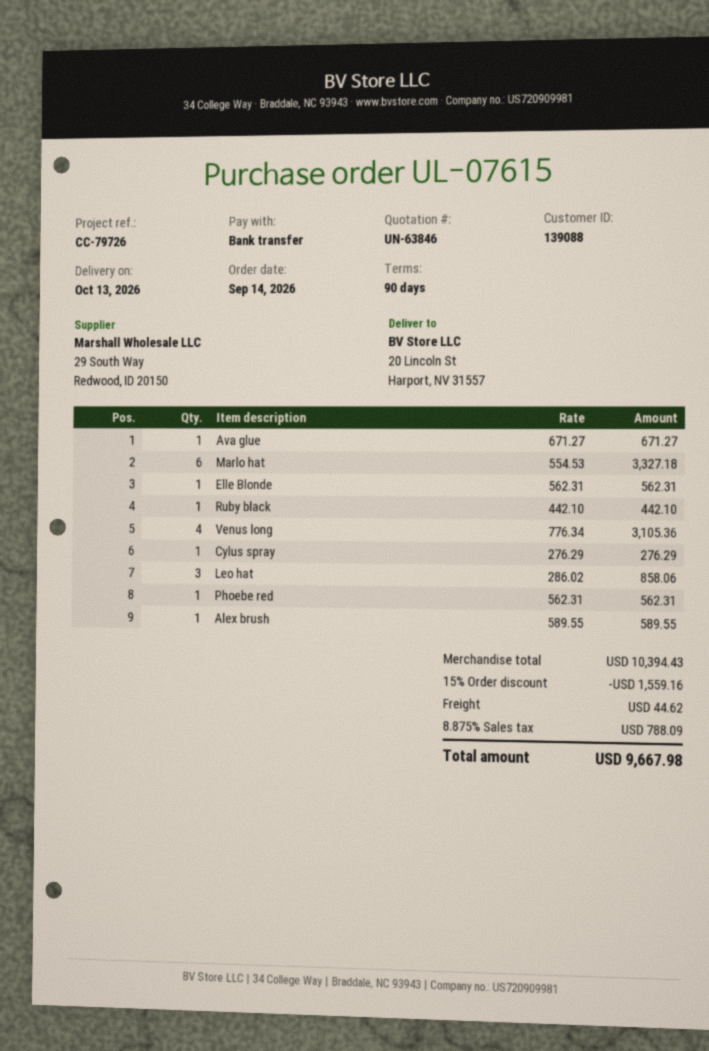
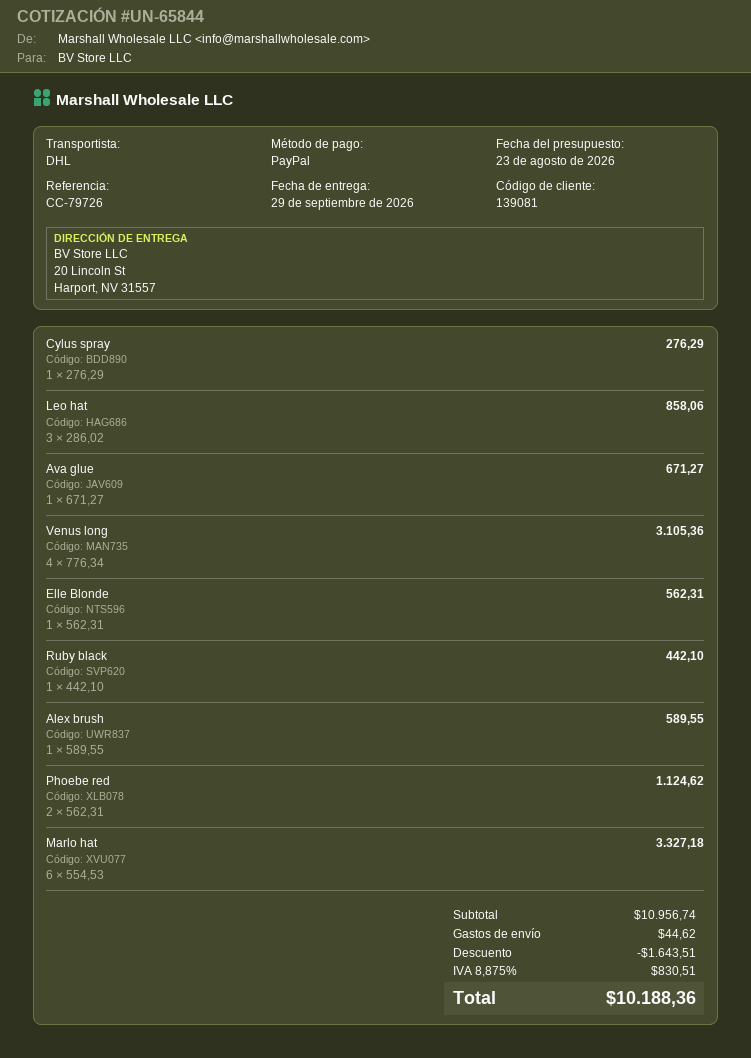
quote number: UN-63846 -> UN-65844
delivery date: 2026-10-13 -> 2026-09-29
customer number: 139088 -> 139081
payment method: bank transfer -> PayPal
Phoebe red: 1 x 562.31 = 562.31 -> 2 x 562.31 = 1124.62
subtotal: 10394.43 -> 10956.74
discount: 1559.16 -> 1643.51
tax: 8.875% = 788.09 -> 8.875% = 830.51
total: 9667.98 -> 10188.36

